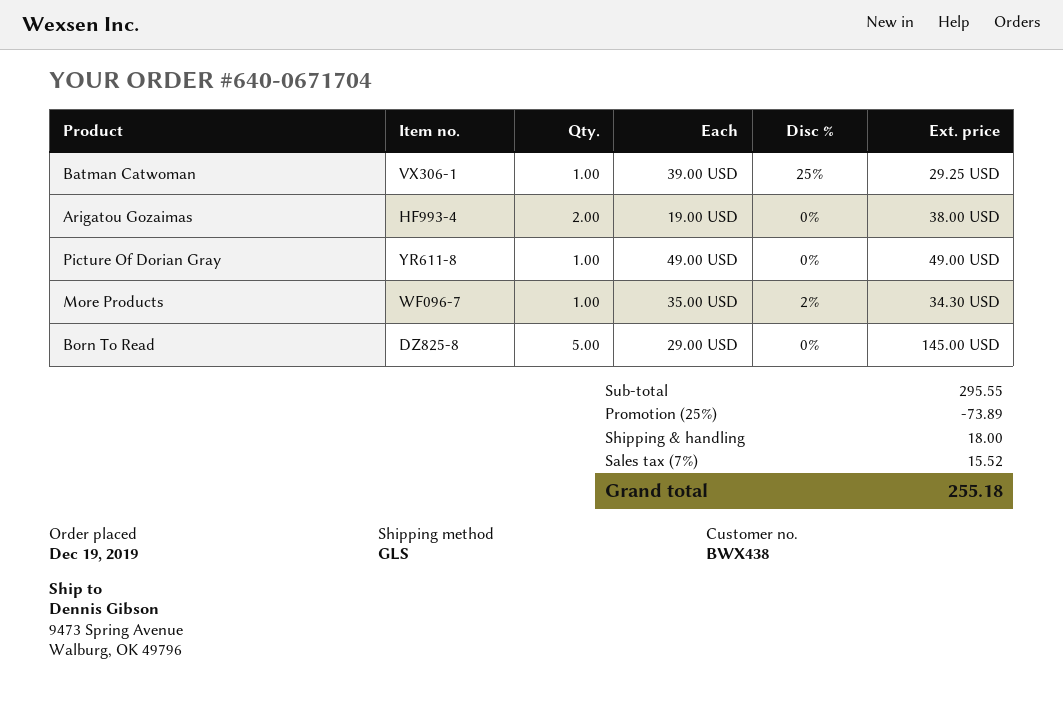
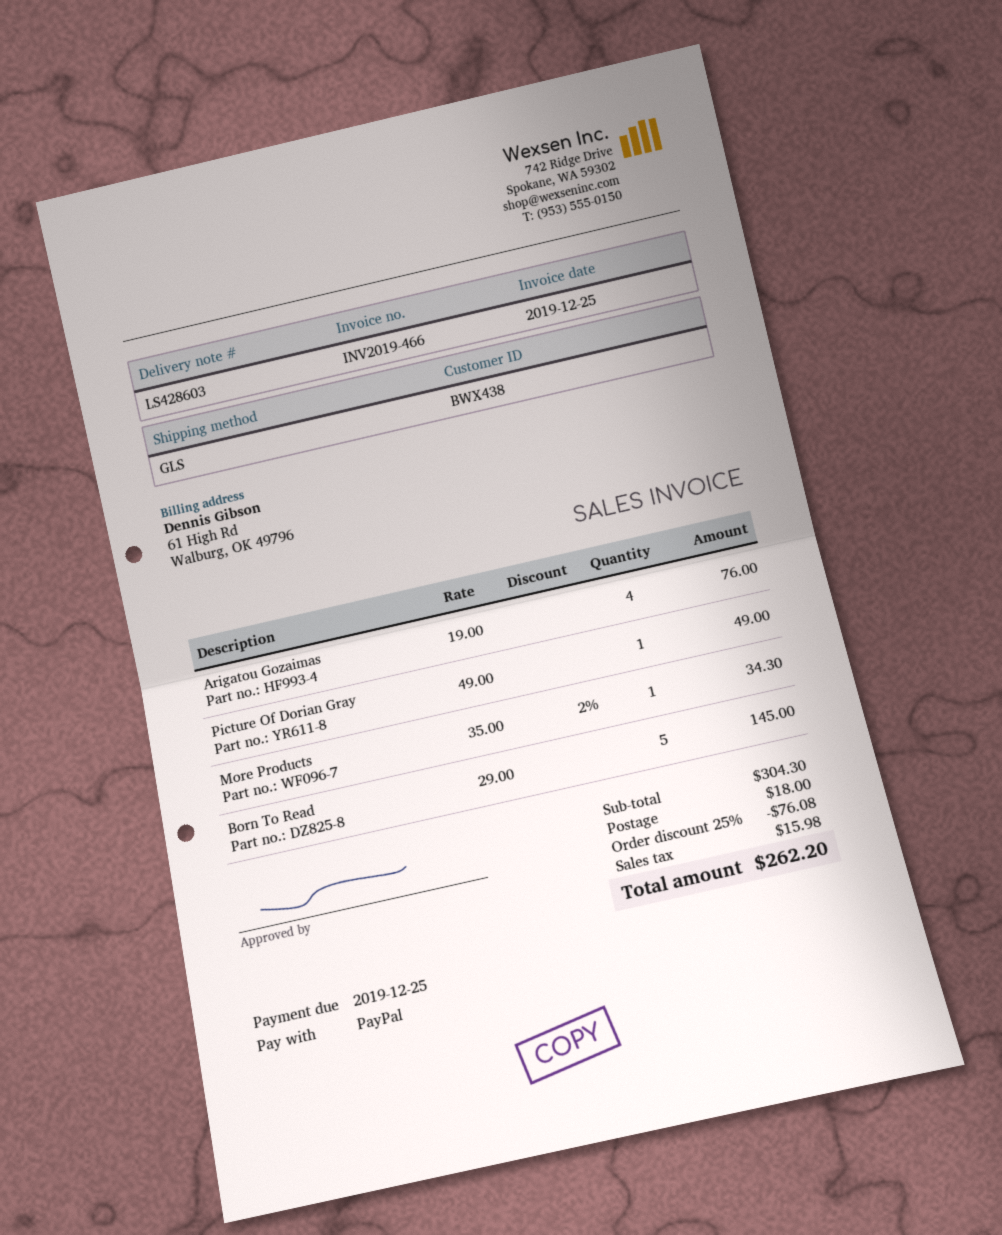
Batman Catwoman: 1 x 39.00 - 25% = 29.25 -> none
Arigatou Gozaimas: 2 x 19.00 = 38.00 -> 4 x 19.00 = 76.00
subtotal: 295.55 -> 304.30
discount: 25% = 73.89 -> 25% = 76.08
tax: 15.52 -> 15.98
total: 255.18 -> 262.20

